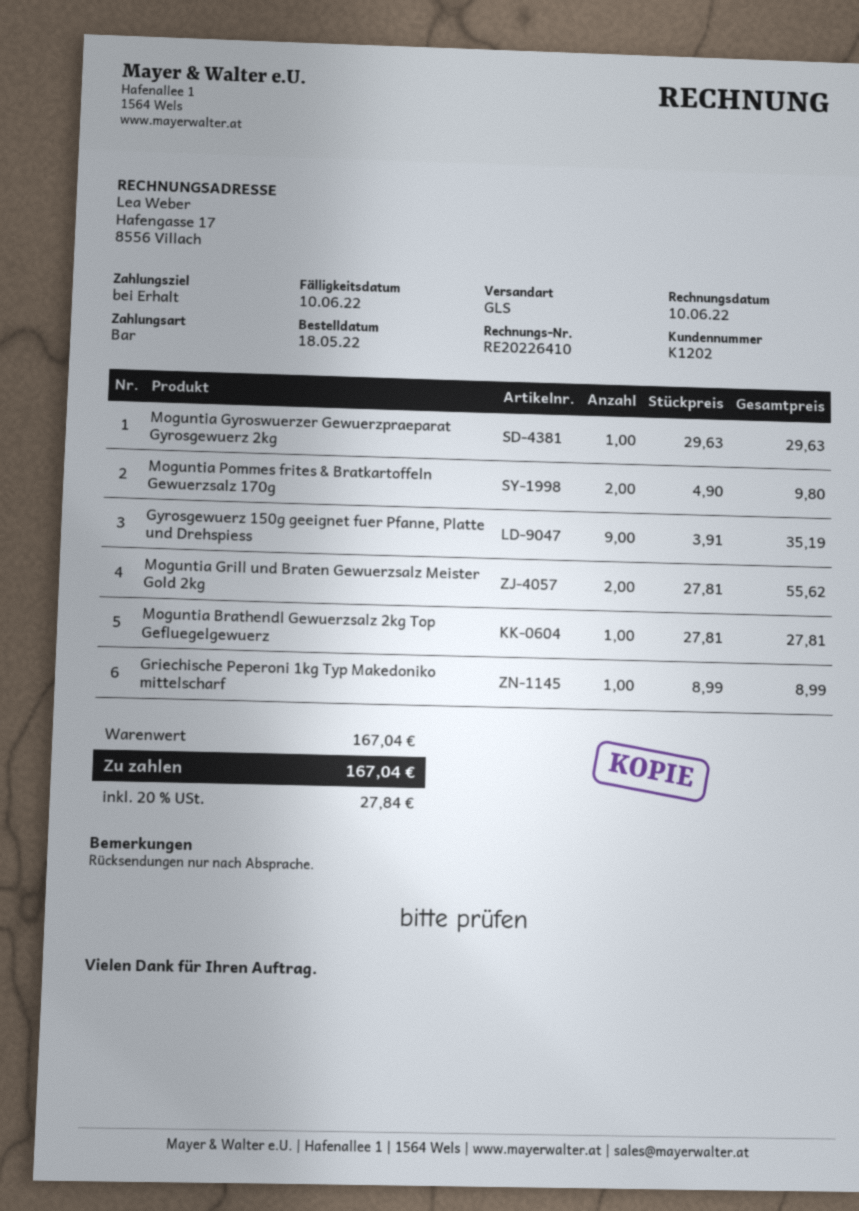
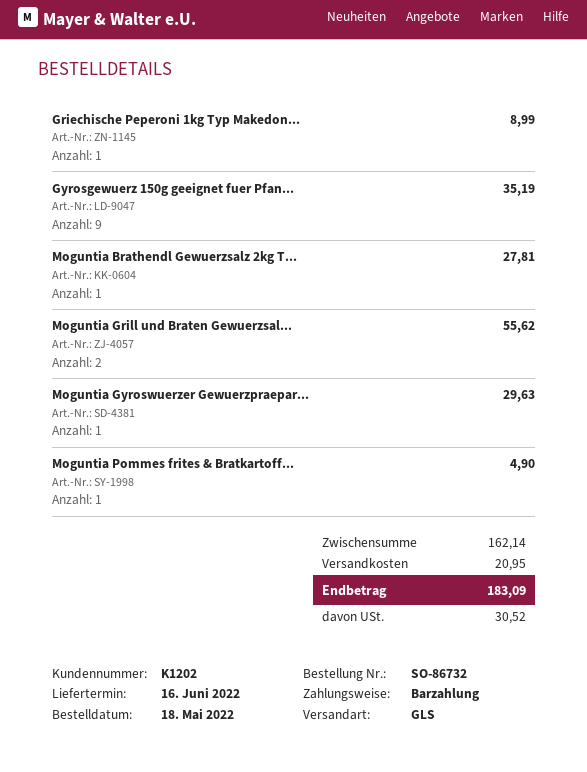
Moguntia Pommes frites & Bratkartoffeln Gewuerzsalz 170g: 2 for 9.80 -> 1 for 4.90
subtotal: 167.04 -> 162.14
shipping: none -> 20.95
tax: 27.84 -> 30.52
total: 167.04 -> 183.09

